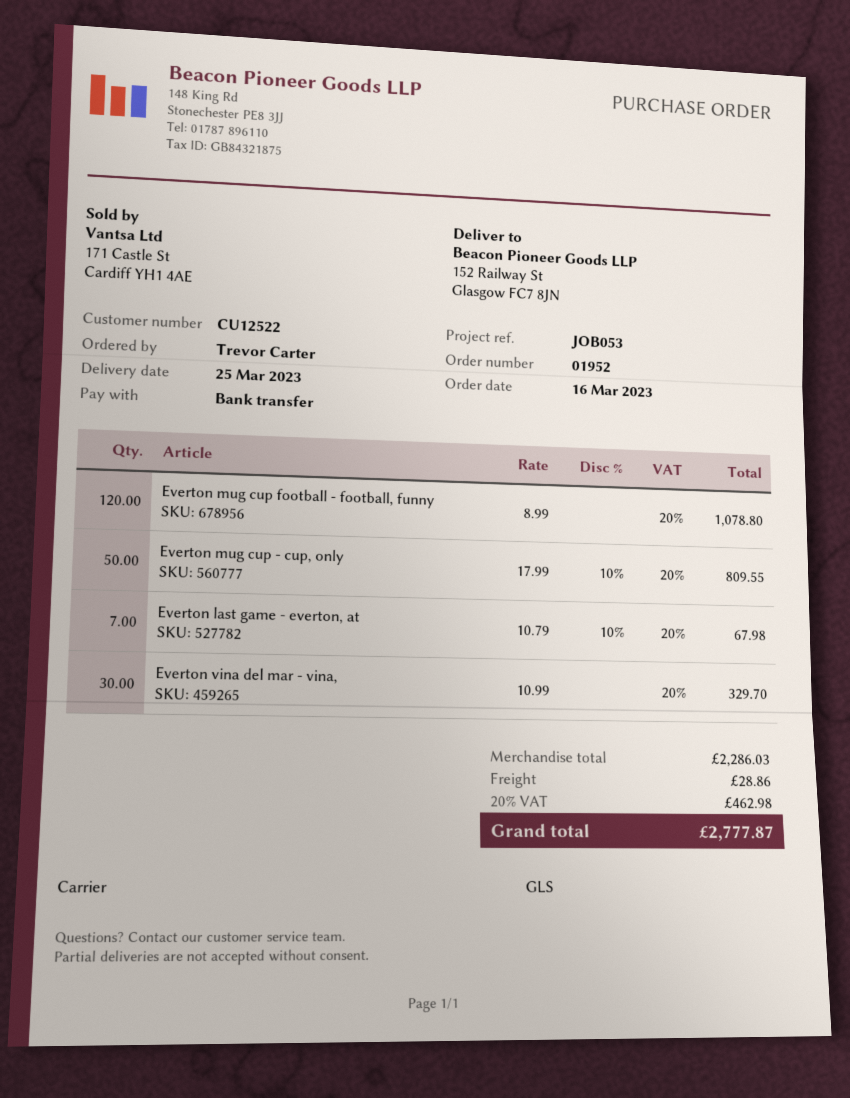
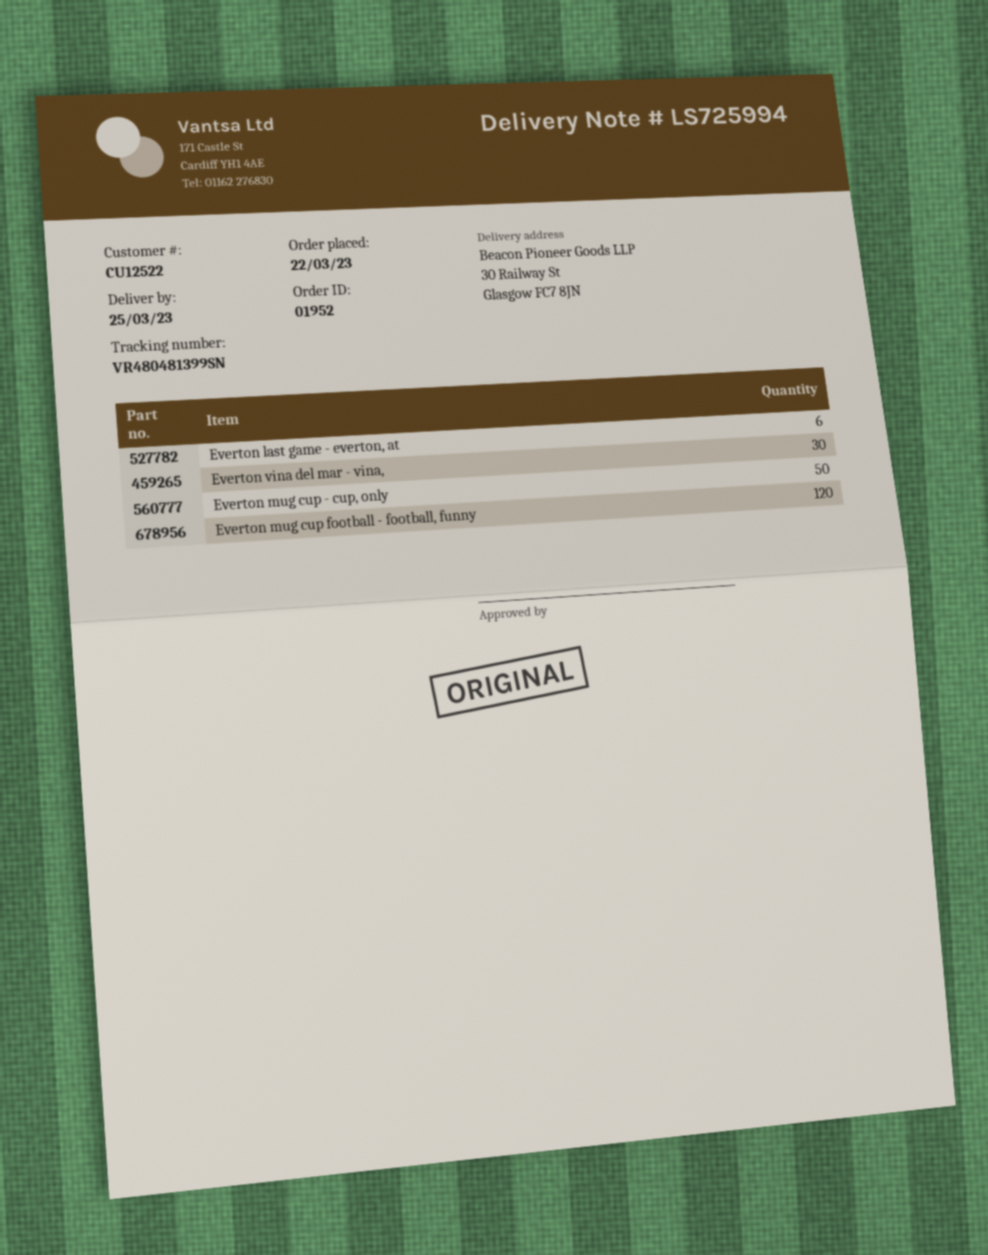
order date: 2023-03-16 -> 2023-03-22
ship to: 152 Railway St, Glasgow FC7 8JN -> 30 Railway St, Glasgow FC7 8JN
Everton last game - everton, at: 7 -> 6

